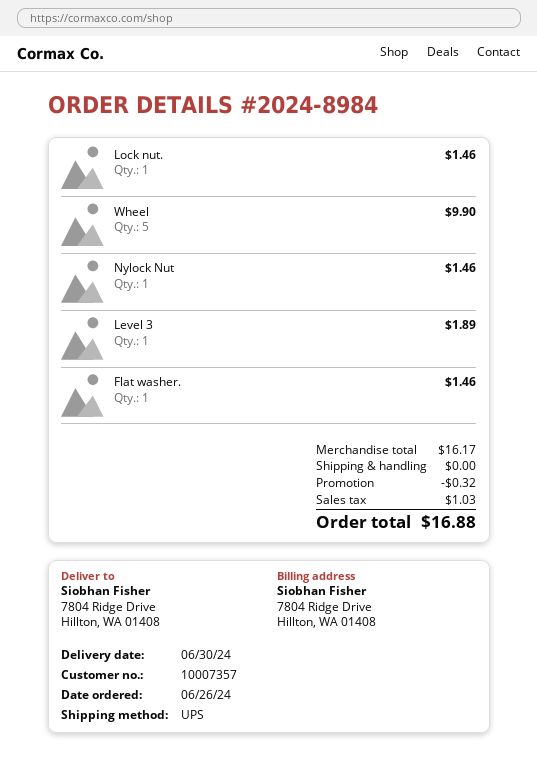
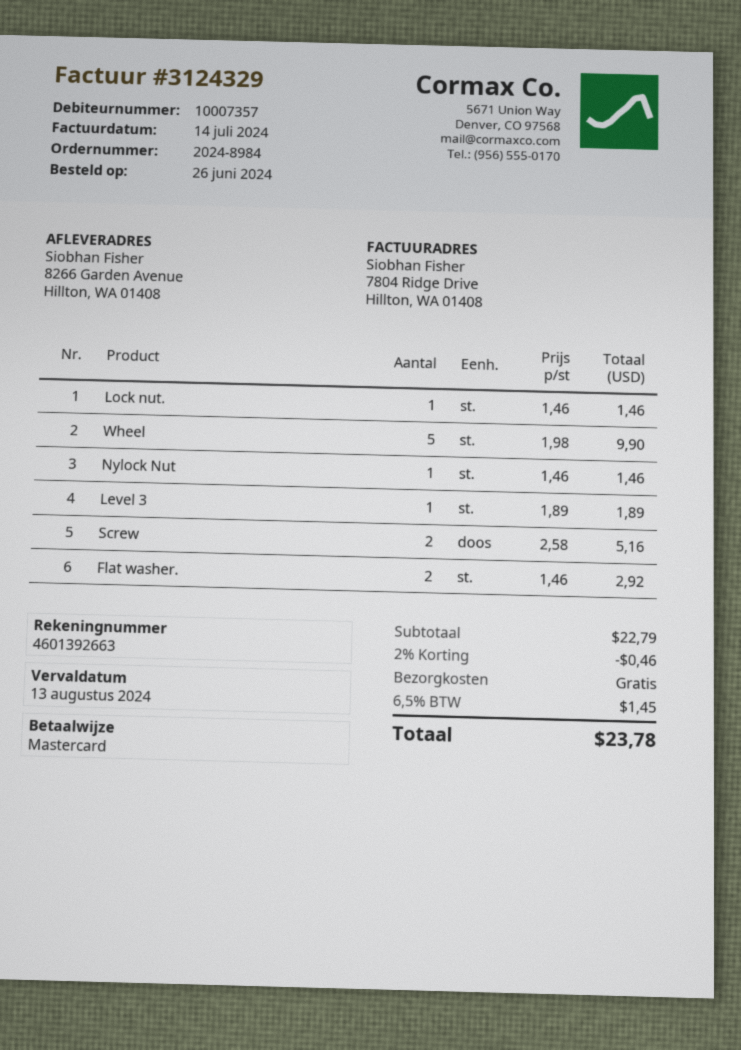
ship to: 7804 Ridge Drive, Hillton, WA 01408 -> 8266 Garden Avenue, Hillton, WA 01408
Flat washer.: 1 for 1.46 -> 2 for 2.92
Screw: none -> 2 for 5.16
subtotal: 16.17 -> 22.79
discount: 0.32 -> 0.46
tax: 1.03 -> 1.45
total: 16.88 -> 23.78

